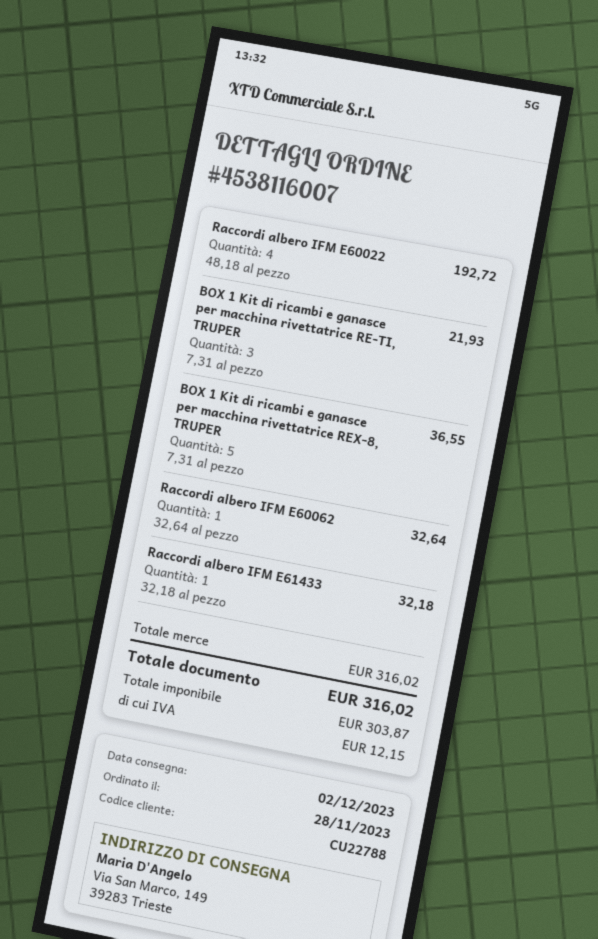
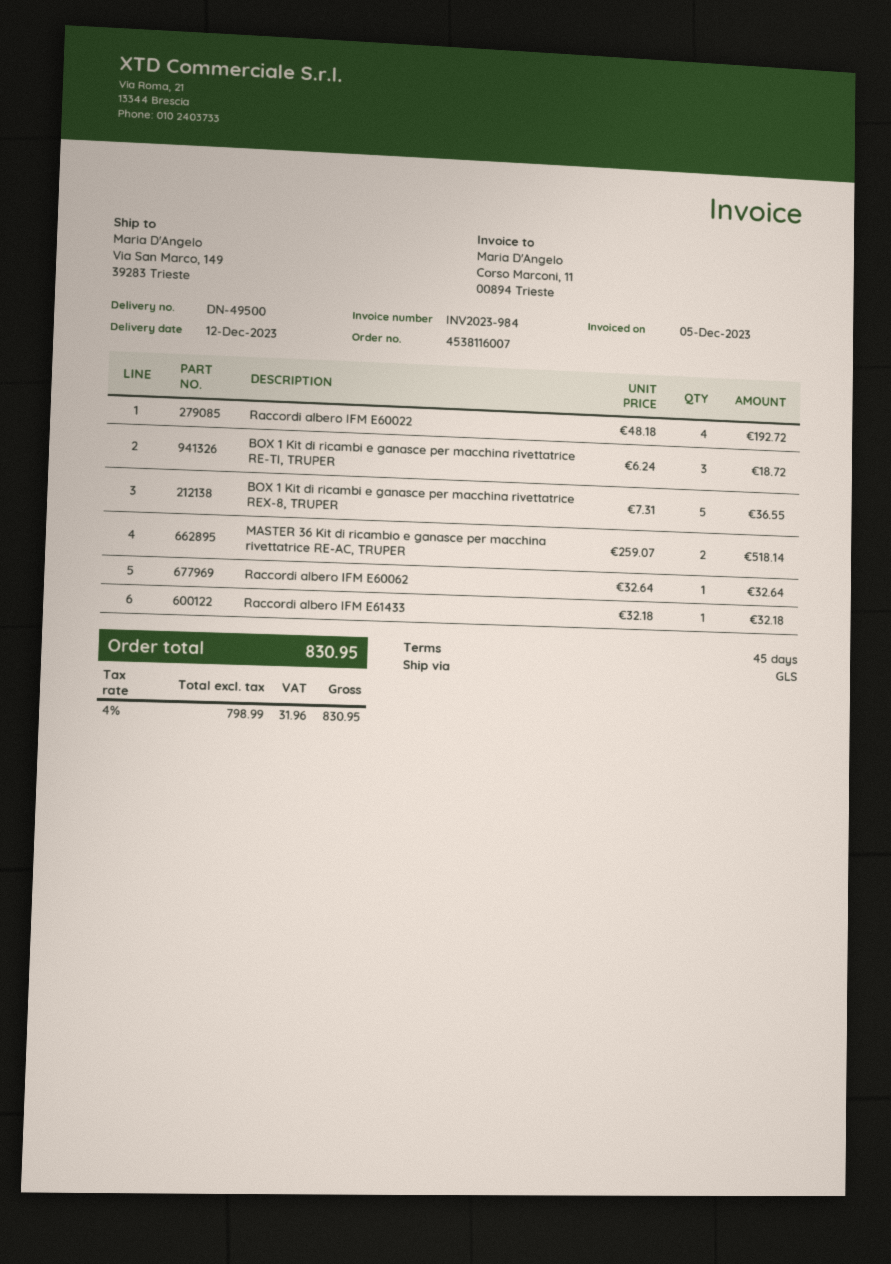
delivery date: 2023-12-02 -> 2023-12-12
BOX 1 Kit di ricambi e ganasce per macchina rivettatrice RE-TI, TRUPER: 3 x 7.31 = 21.93 -> 3 x 6.24 = 18.72
MASTER 36 Kit di ricambio e ganasce per macchina rivettatrice RE-AC, TRUPER: none -> 2 x 259.07 = 518.14
net: 303.87 -> 798.99
tax: 12.15 -> 31.96
total: 316.02 -> 830.95

